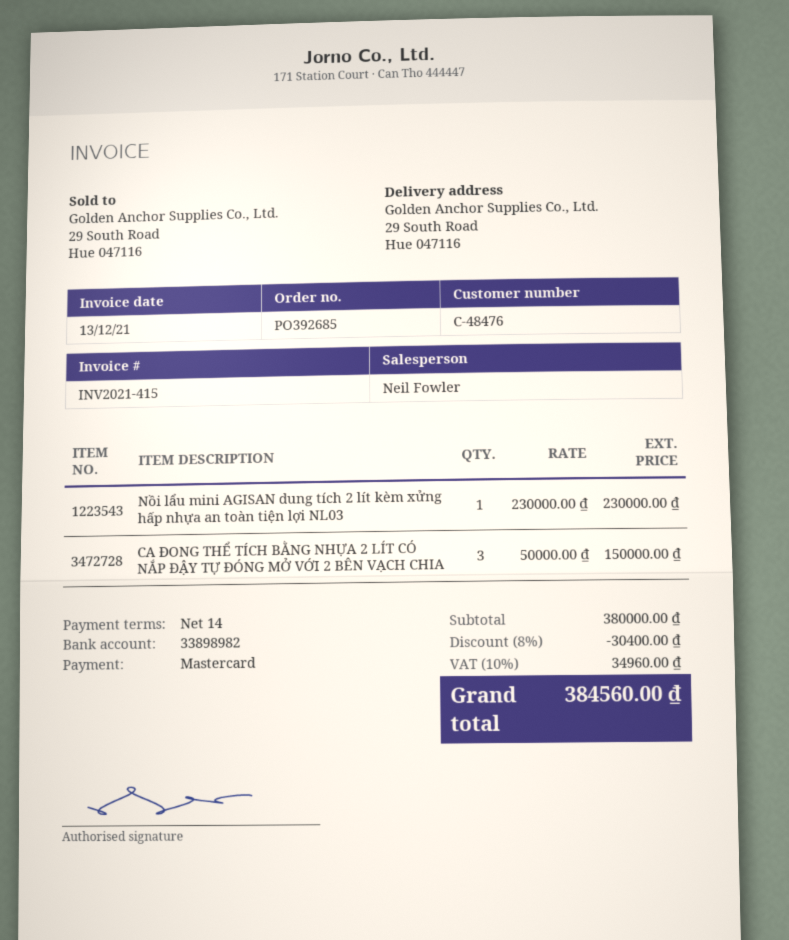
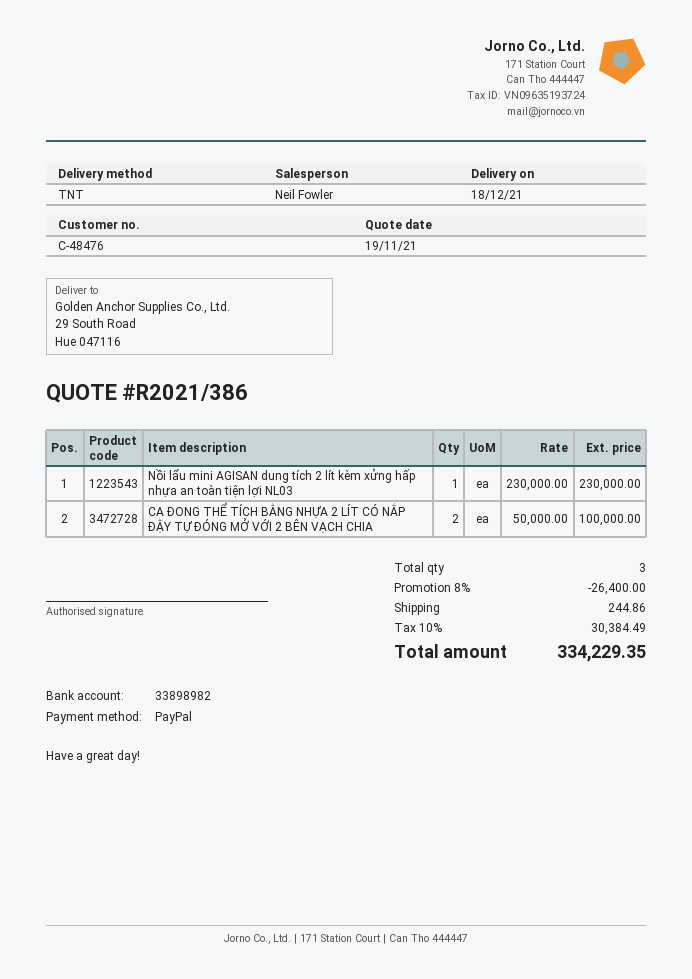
payment method: Mastercard -> PayPal
CA ĐONG THỂ TÍCH BẰNG NHỰA 2 LÍT CÓ NẮP ĐẬY TỰ ĐÓNG MỞ VỚI 2 BÊN VẠCH CHIA: 3 x 50000.00 = 150000.00 -> 2 x 50000.00 = 100000.00
discount: 8% = 30400.00 -> 8% = 26400.00
shipping: none -> 244.86
tax: 10% = 34960.00 -> 10% = 30384.49
total: 384560.00 -> 334229.35

